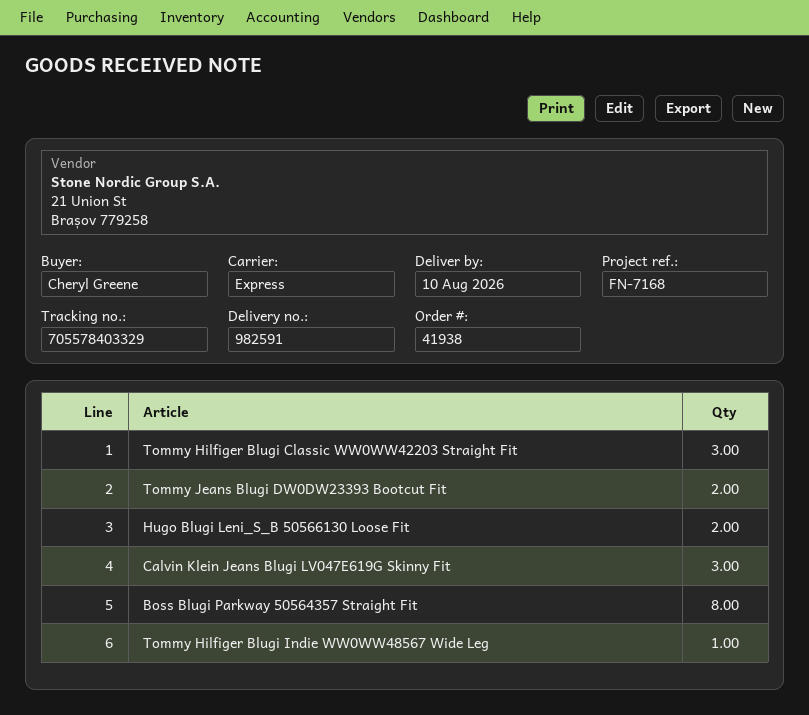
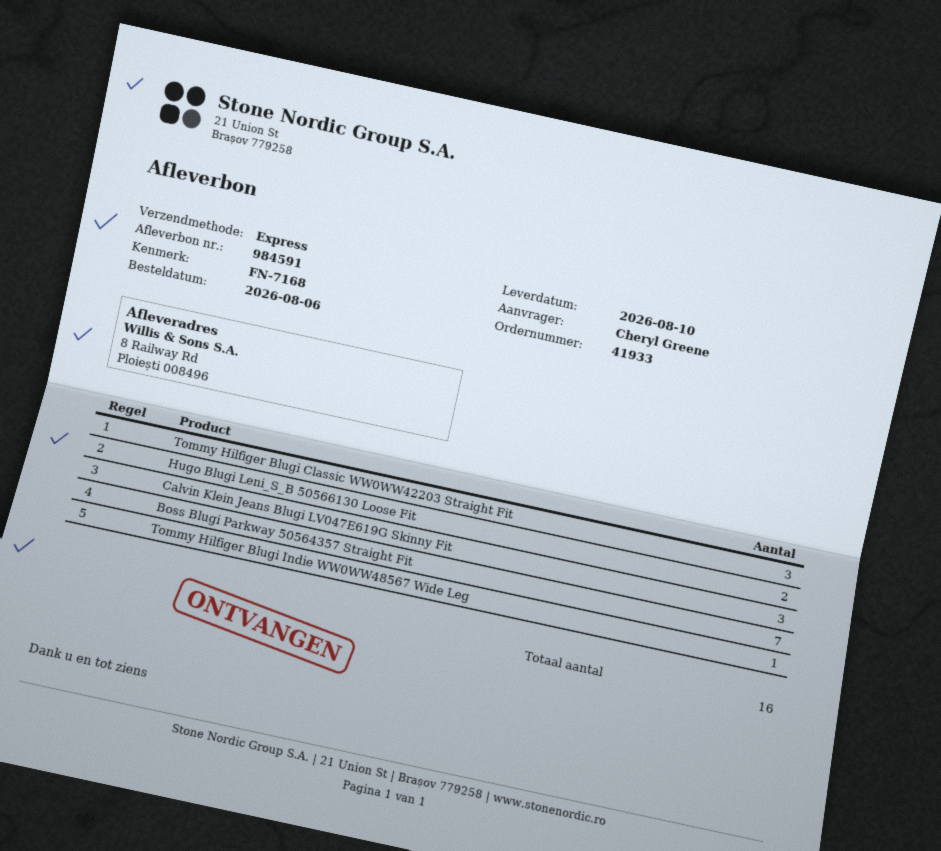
order number: 41938 -> 41933
delivery note number: 982591 -> 984591
Tommy Jeans Blugi DW0DW23393 Bootcut Fit: 2 -> none
Boss Blugi Parkway 50564357 Straight Fit: 8 -> 7

